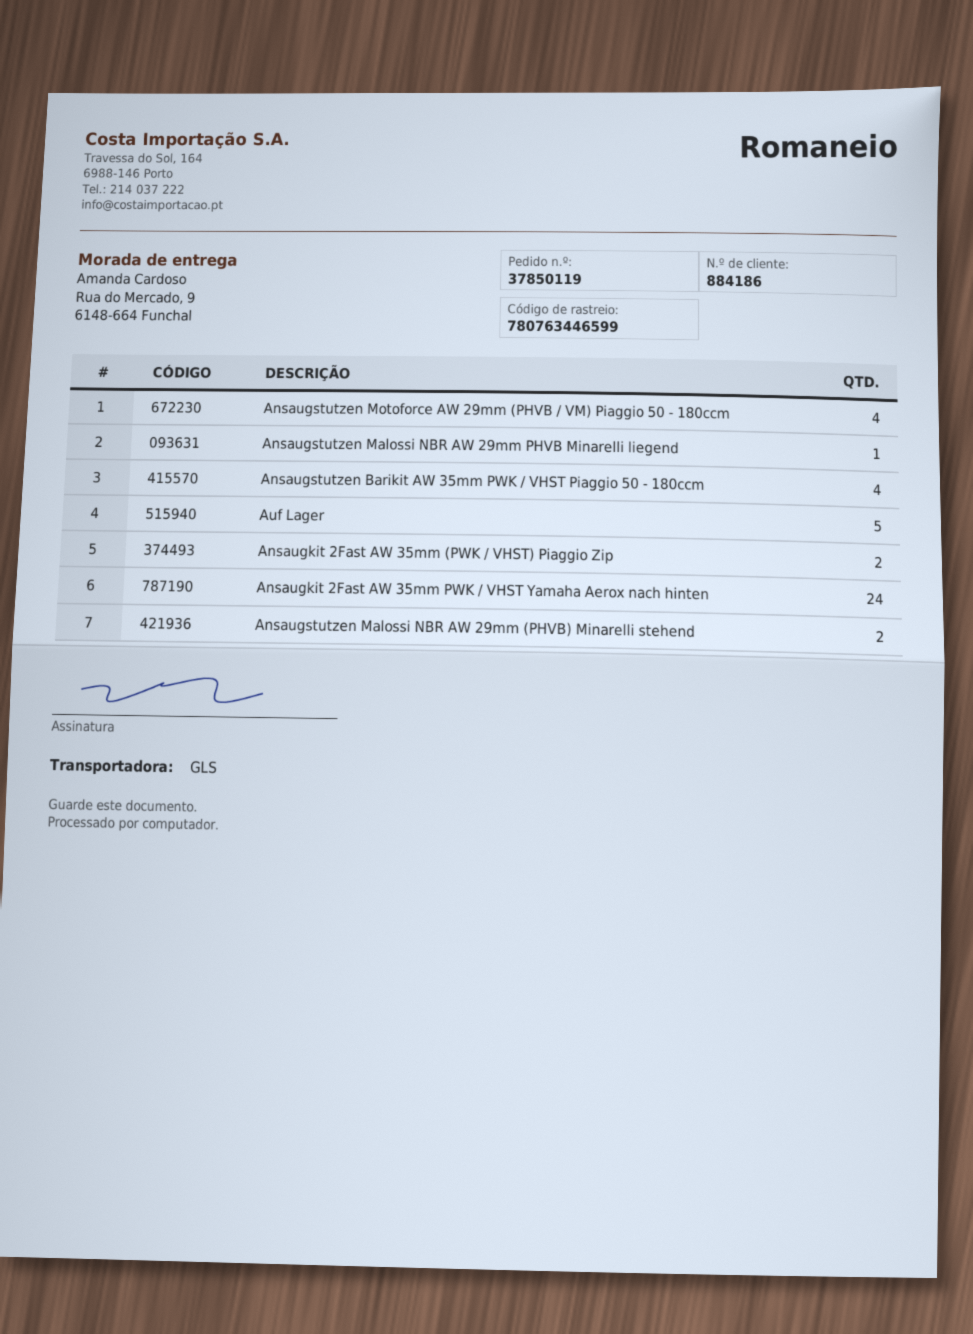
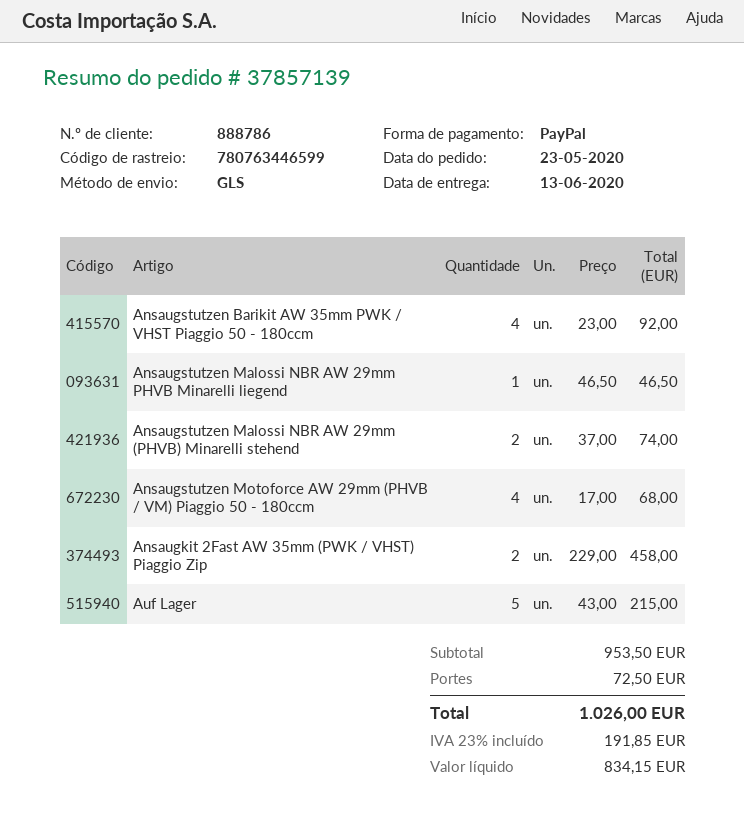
order number: 37850119 -> 37857139
customer number: 884186 -> 888786
Ansaugkit 2Fast AW 35mm PWK / VHST Yamaha Aerox nach hinten: 24 -> none

